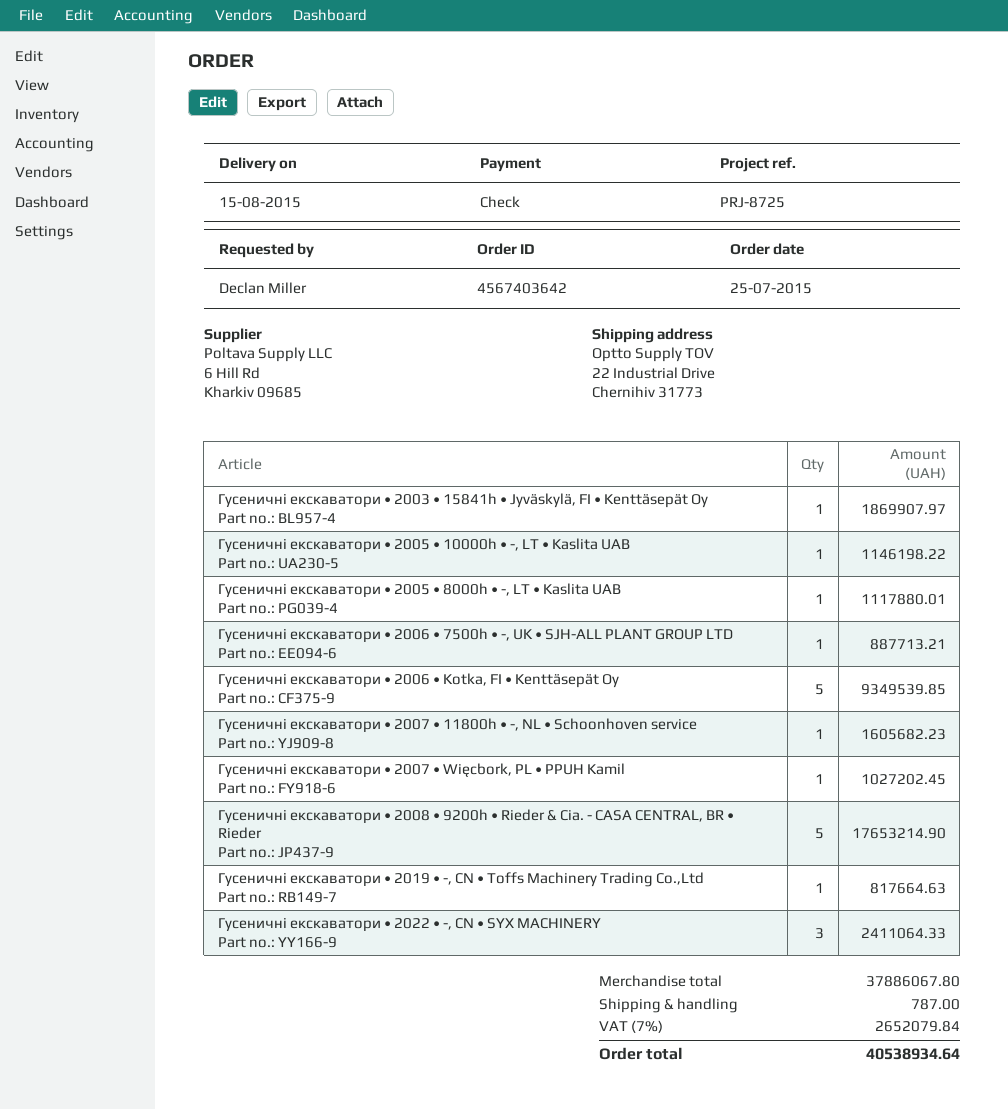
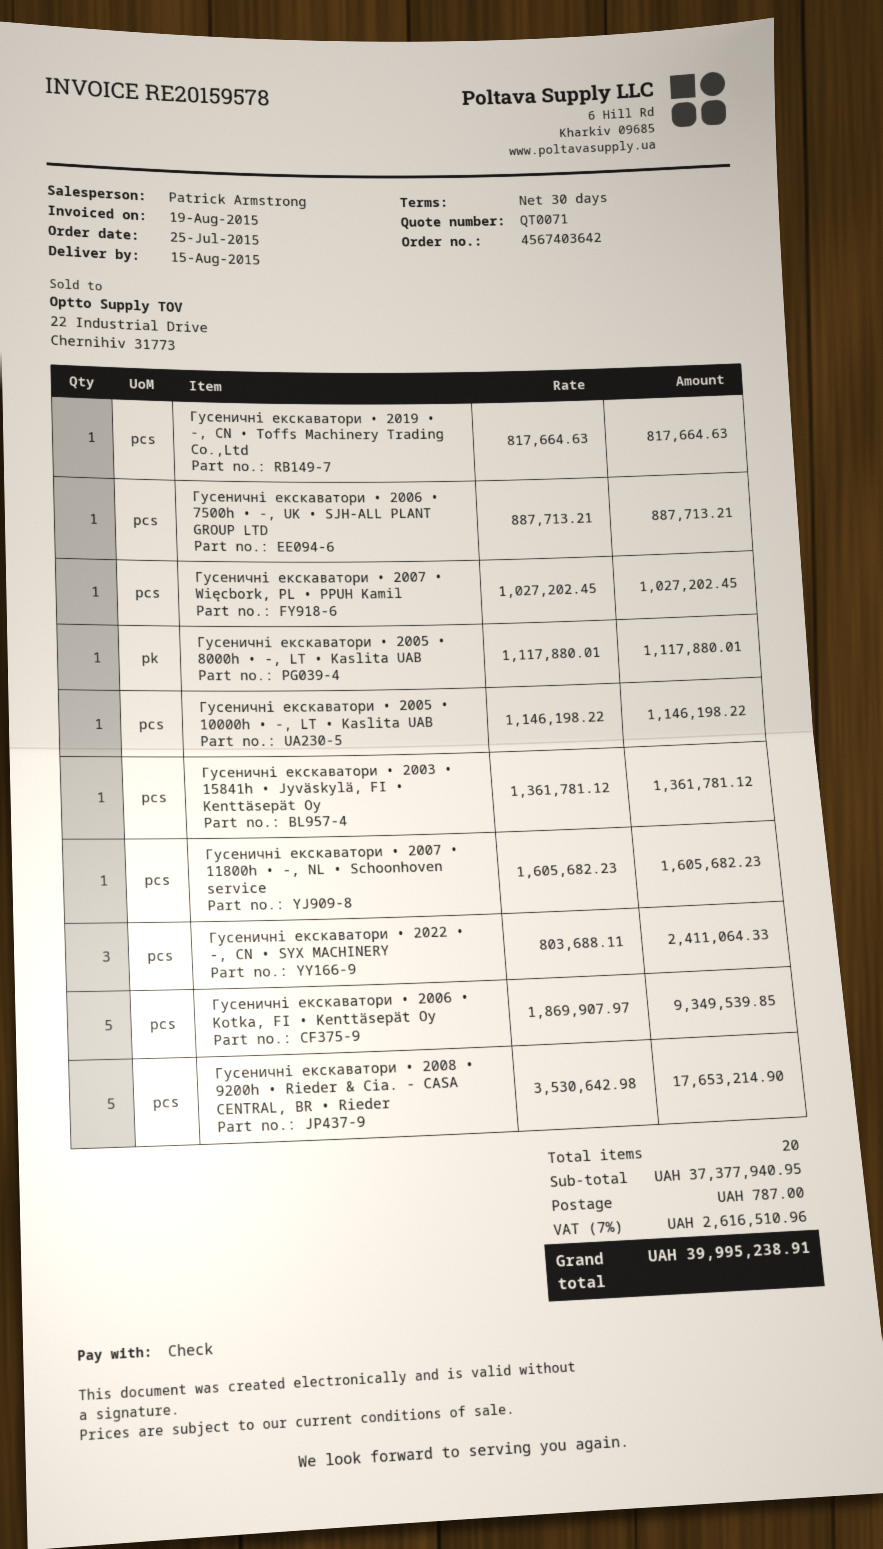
Гусеничні екскаватори • 2003 • 15841h • Jyväskylä, FI • Kenttäsepät Oy: 1 for 1869907.97 -> 1 for 1361781.12
subtotal: 37886067.80 -> 37377940.95
tax: 7% = 2652079.84 -> 7% = 2616510.96
total: 40538934.64 -> 39995238.91

